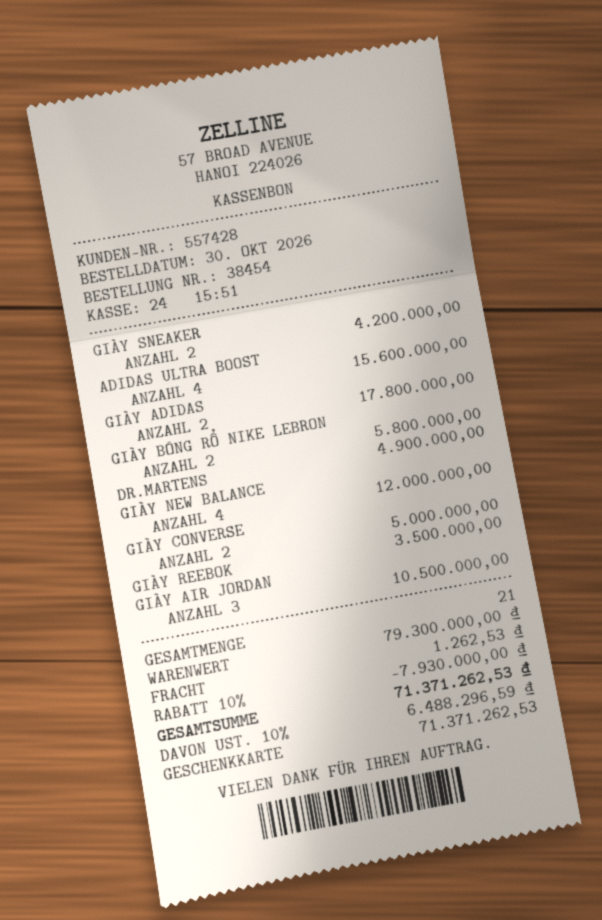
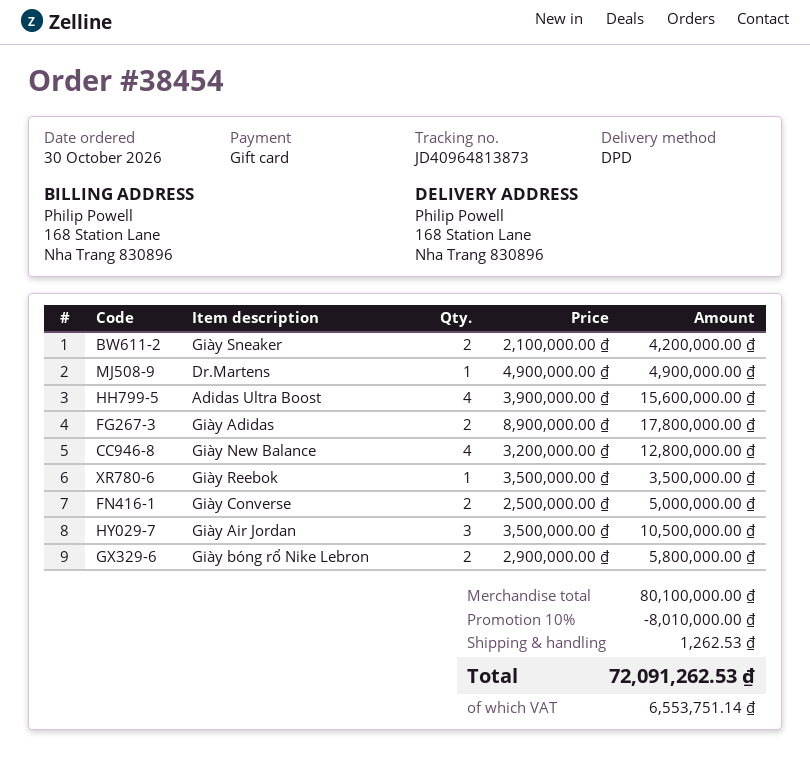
GIÀY NEW BALANCE: 4 for 12000000.00 -> 4 for 12800000.00
subtotal: 79300000.00 -> 80100000.00
discount: 10% = 7930000.00 -> 10% = 8010000.00
tax: 6488296.59 -> 6553751.14
total: 71371262.53 -> 72091262.53

